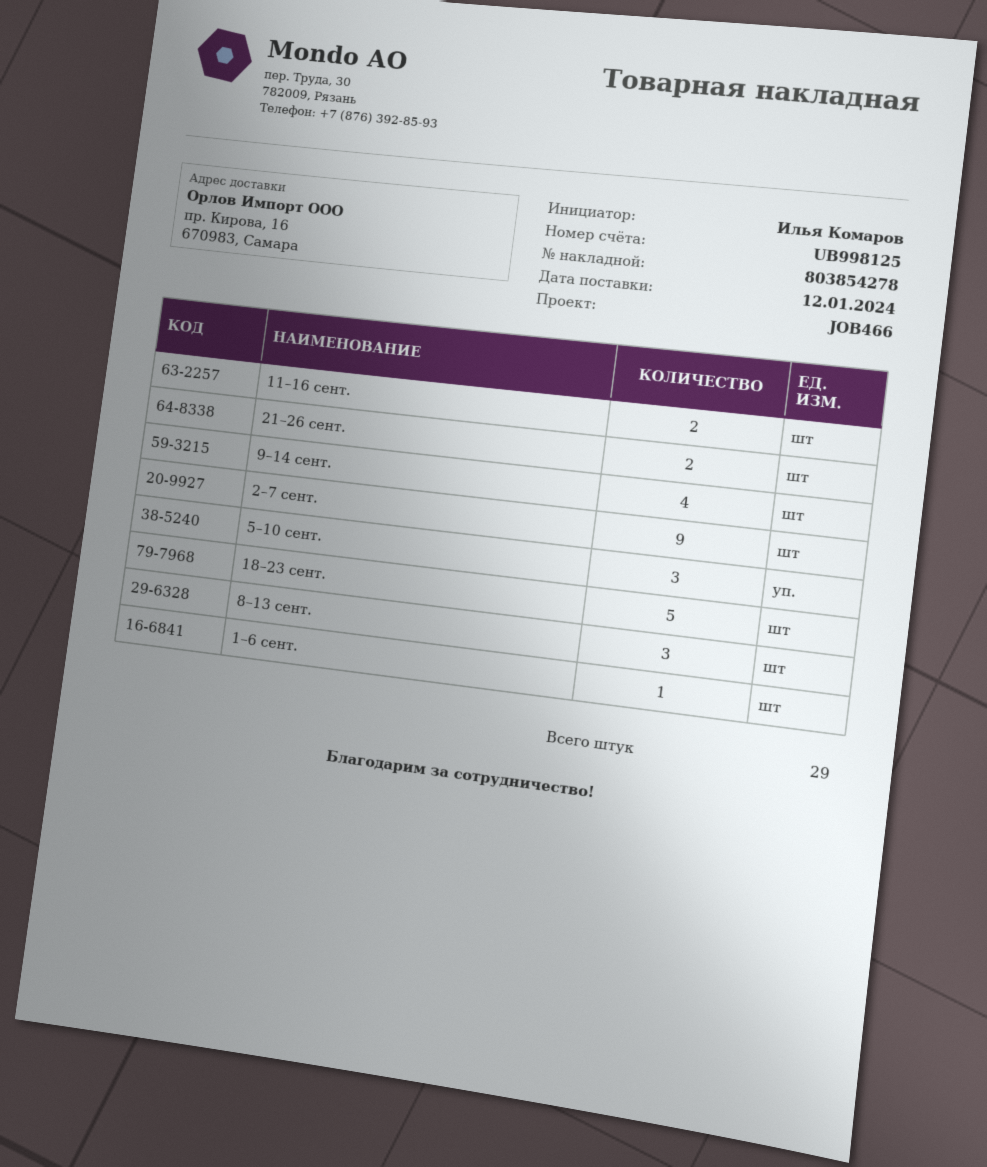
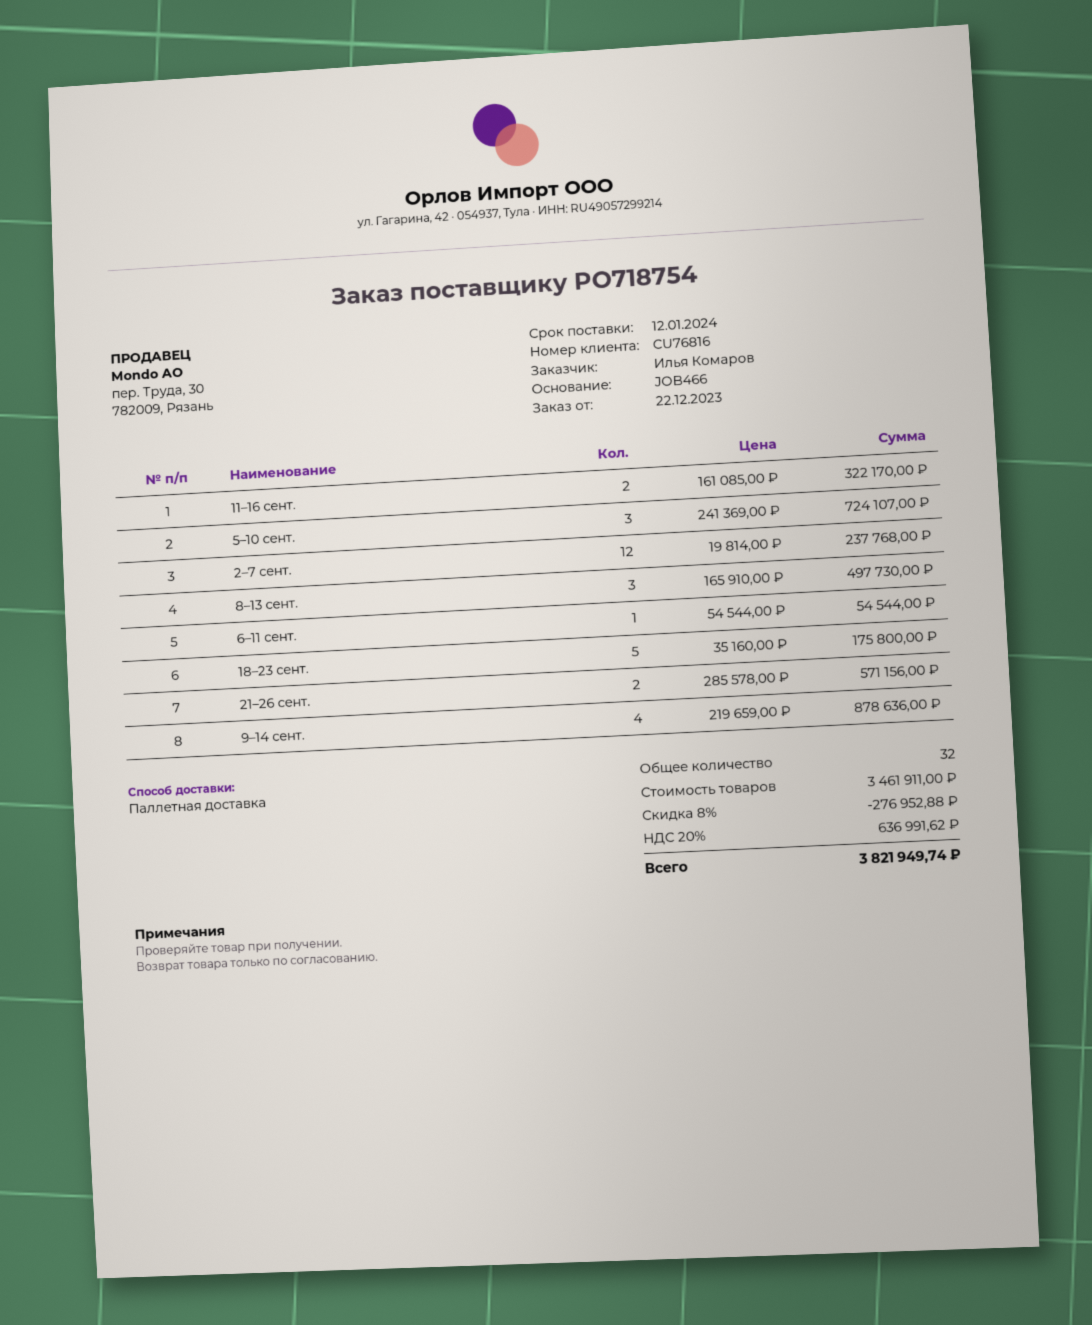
2–7 сент.: 9 -> 12
1–6 сент.: 1 -> none
6–11 сент.: none -> 1
total quantity: 29 -> 32

